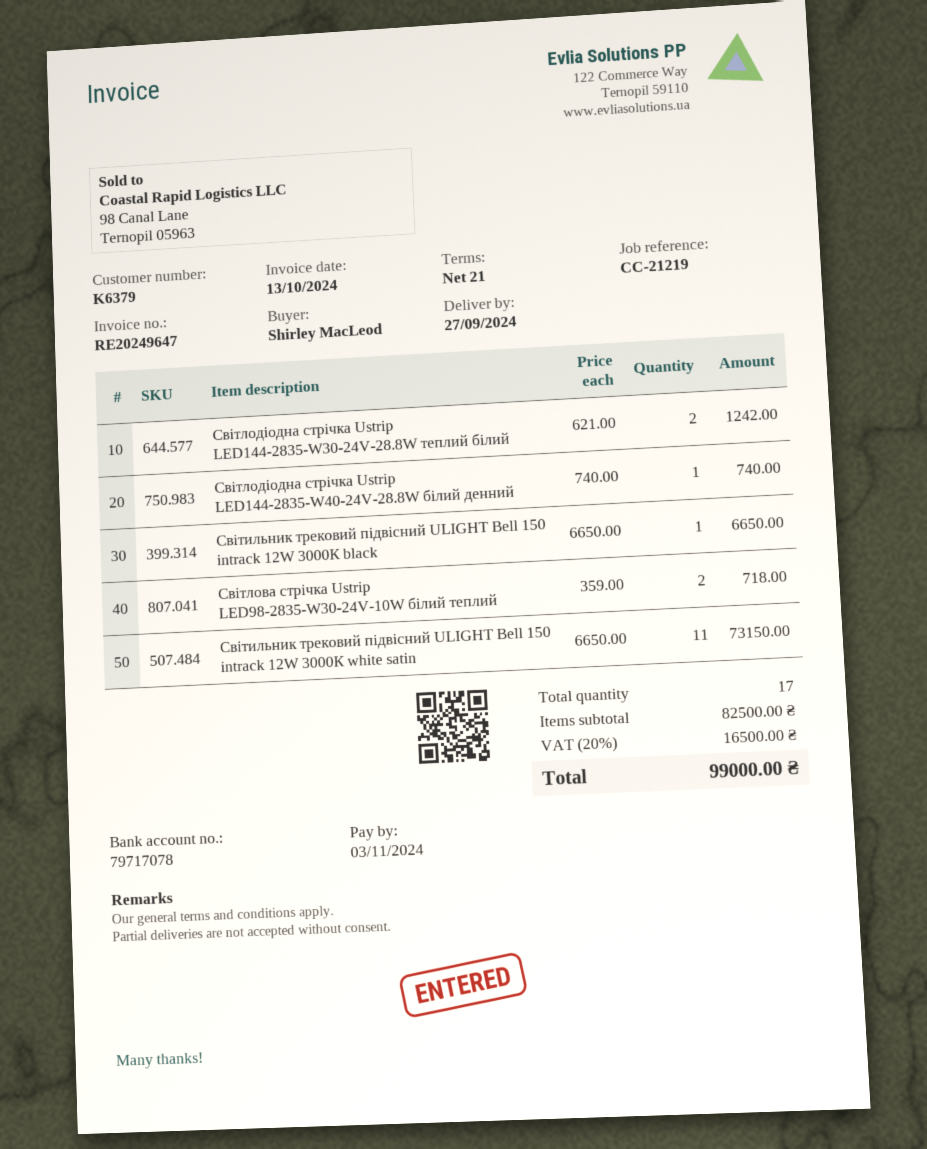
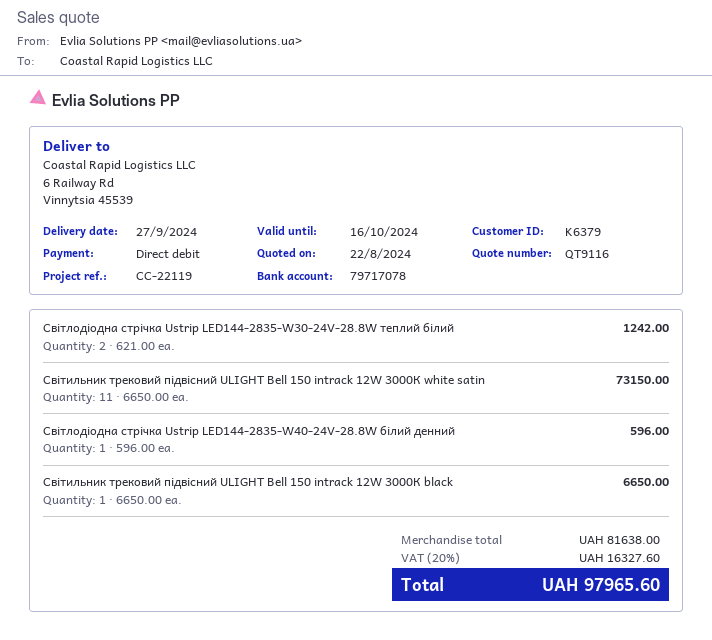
reference: CC-21219 -> CC-22119
Світлодіодна стрічка Ustrip LED144-2835-W40-24V-28.8W білий денний: 1 x 740.00 = 740.00 -> 1 x 596.00 = 596.00
Світлова стрічка Ustrip LED98-2835-W30-24V-10W білий теплий: 2 x 359.00 = 718.00 -> none
subtotal: 82500.00 -> 81638.00
tax: 20% = 16500.00 -> 20% = 16327.60
total: 99000.00 -> 97965.60

